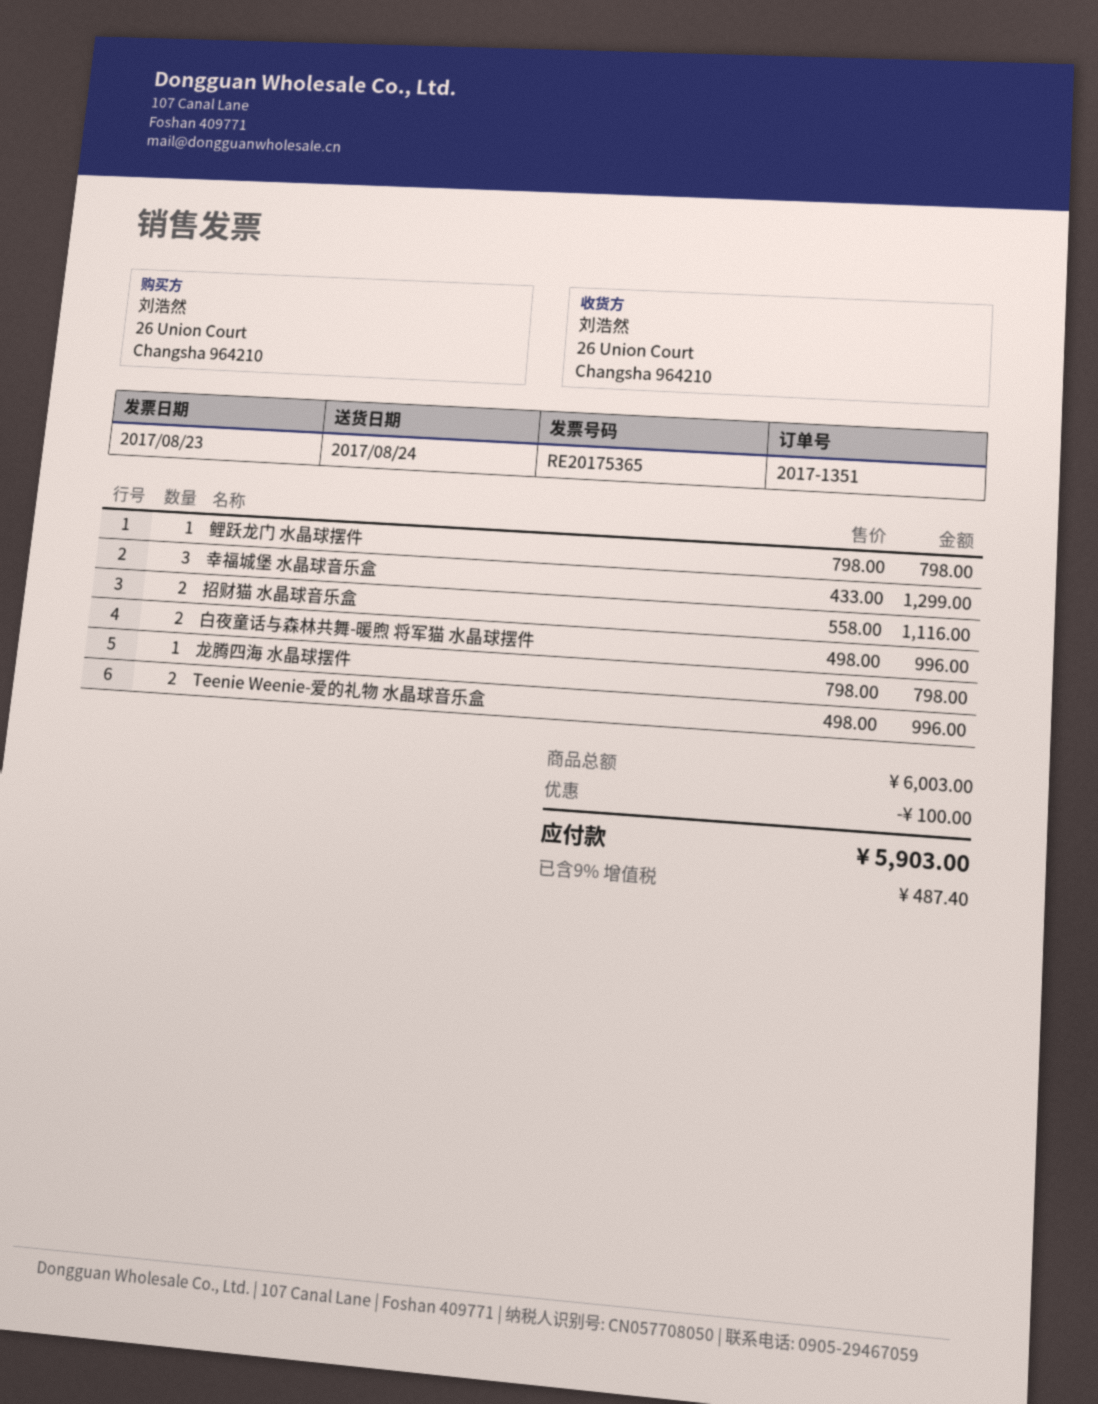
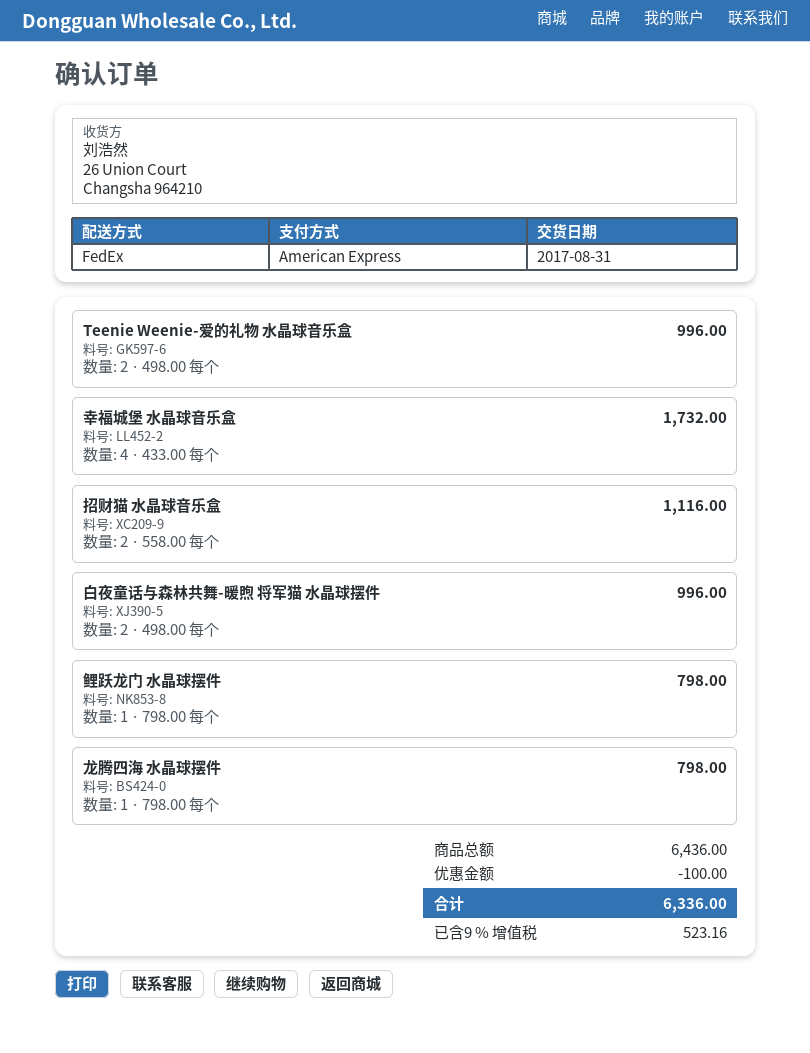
delivery date: 2017-08-24 -> 2017-08-31
幸福城堡 水晶球音乐盒: 3 x 433.00 = 1299.00 -> 4 x 433.00 = 1732.00
subtotal: 6003.00 -> 6436.00
tax: 9% = 487.40 -> 9% = 523.16
total: 5903.00 -> 6336.00

